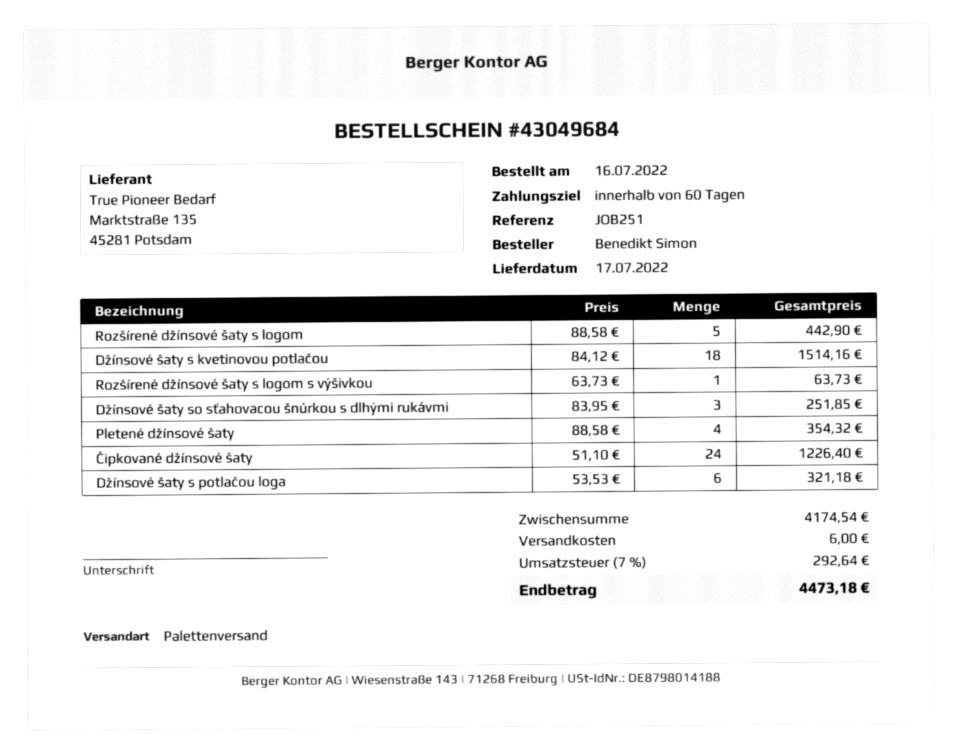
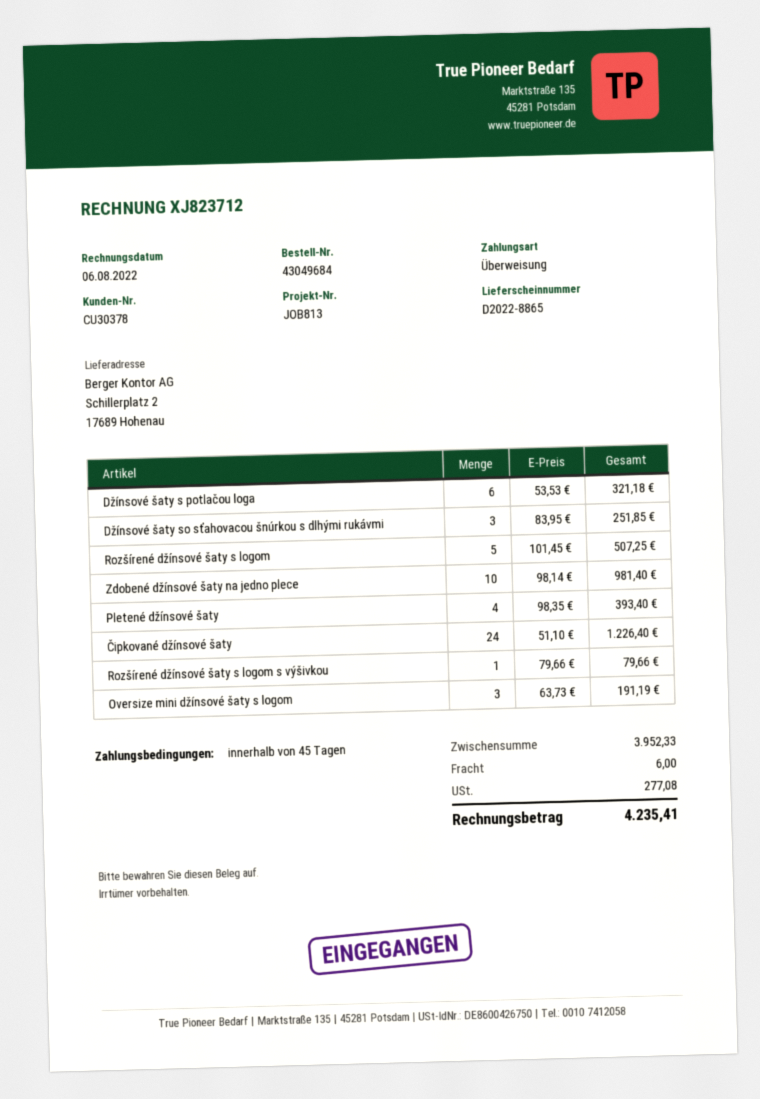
payment terms: 60 days -> 45 days
reference: JOB251 -> JOB813
Rozšírené džínsové šaty s logom: 5 x 88.58 = 442.90 -> 5 x 101.45 = 507.25
Džínsové šaty s kvetinovou potlačou: 18 x 84.12 = 1514.16 -> none
Rozšírené džínsové šaty s logom s výšivkou: 1 x 63.73 = 63.73 -> 1 x 79.66 = 79.66
Pletené džínsové šaty: 4 x 88.58 = 354.32 -> 4 x 98.35 = 393.40
Zdobené džínsové šaty na jedno plece: none -> 10 x 98.14 = 981.40
Oversize mini džínsové šaty s logom: none -> 3 x 63.73 = 191.19
subtotal: 4174.54 -> 3952.33
tax: 292.64 -> 277.08
total: 4473.18 -> 4235.41

